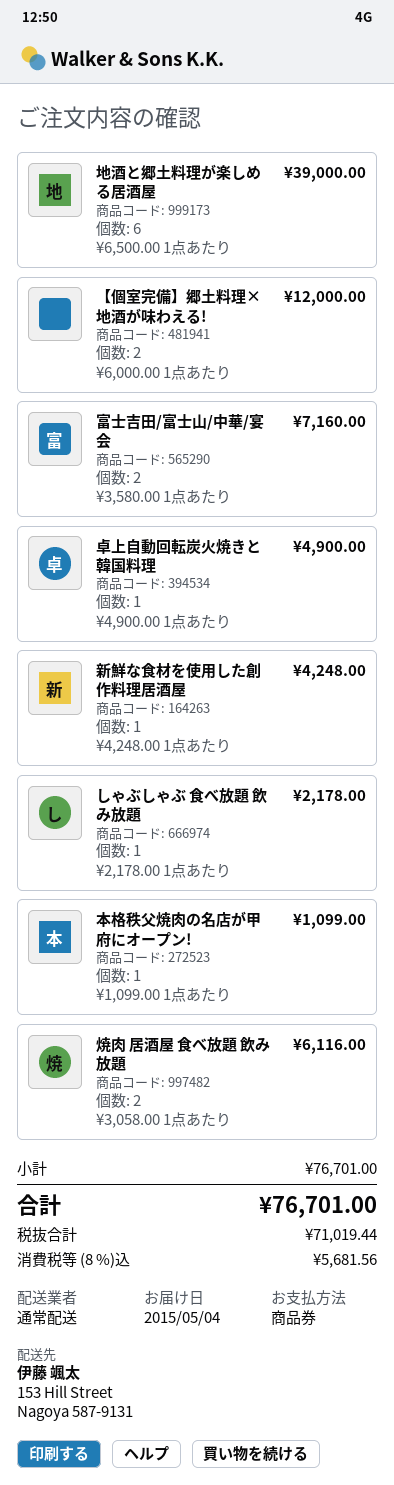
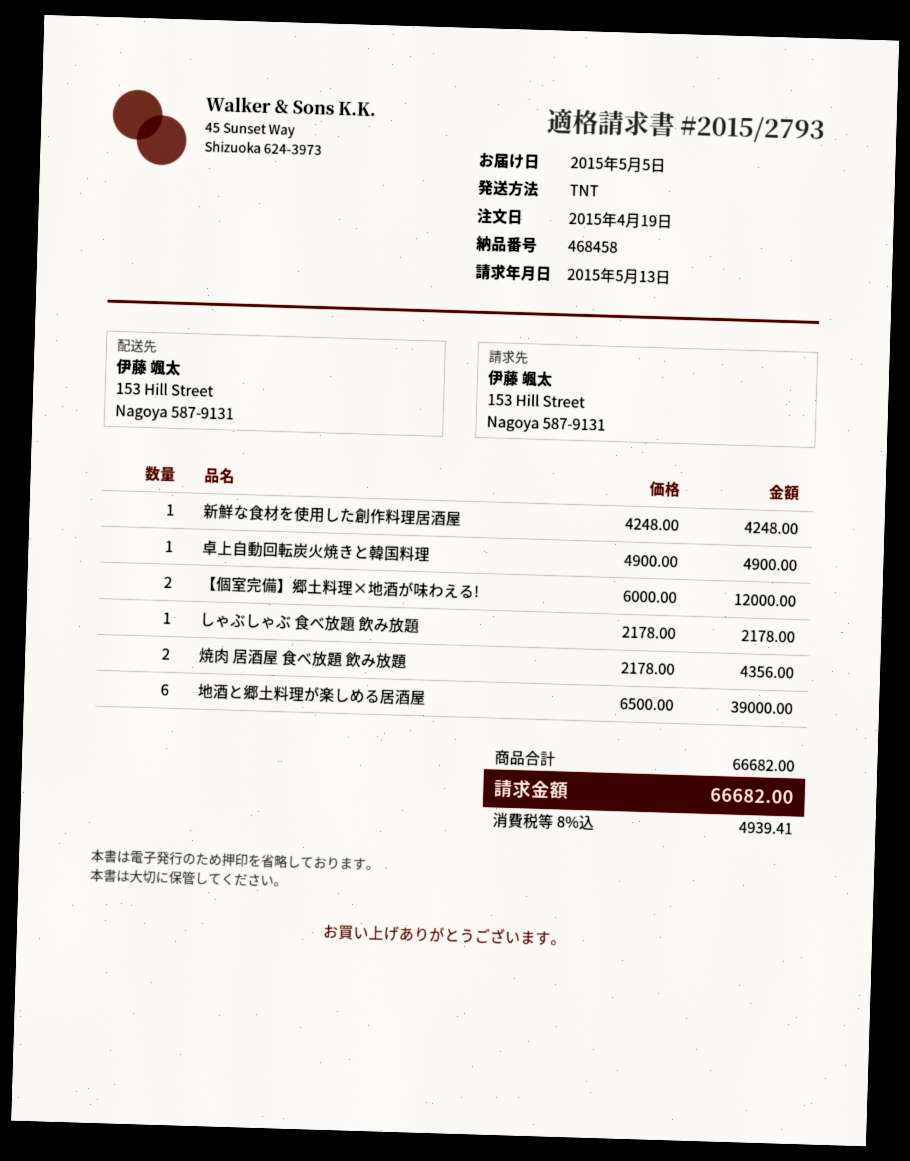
delivery date: 2015-05-04 -> 2015-05-05
shipping method: standard -> TNT
富士吉田/富士山/中華/宴会: 2 x 3580.00 = 7160.00 -> none
本格秩父焼肉の名店が甲府にオープン!: 1 x 1099.00 = 1099.00 -> none
焼肉 居酒屋 食べ放題 飲み放題: 2 x 3058.00 = 6116.00 -> 2 x 2178.00 = 4356.00
subtotal: 76701.00 -> 66682.00
tax: 8% = 5681.56 -> 8% = 4939.41
total: 76701.00 -> 66682.00

